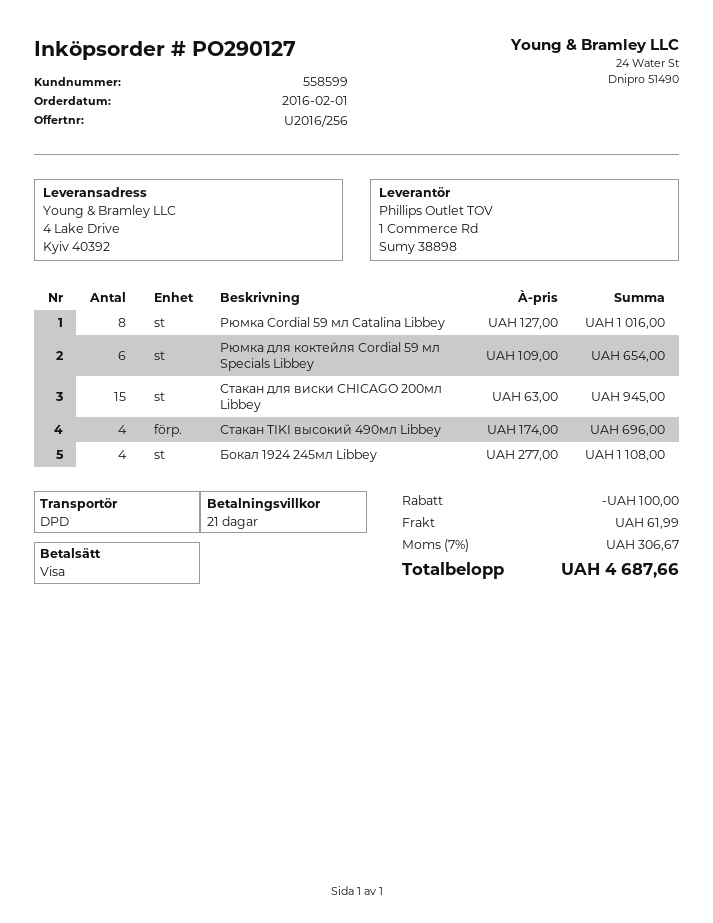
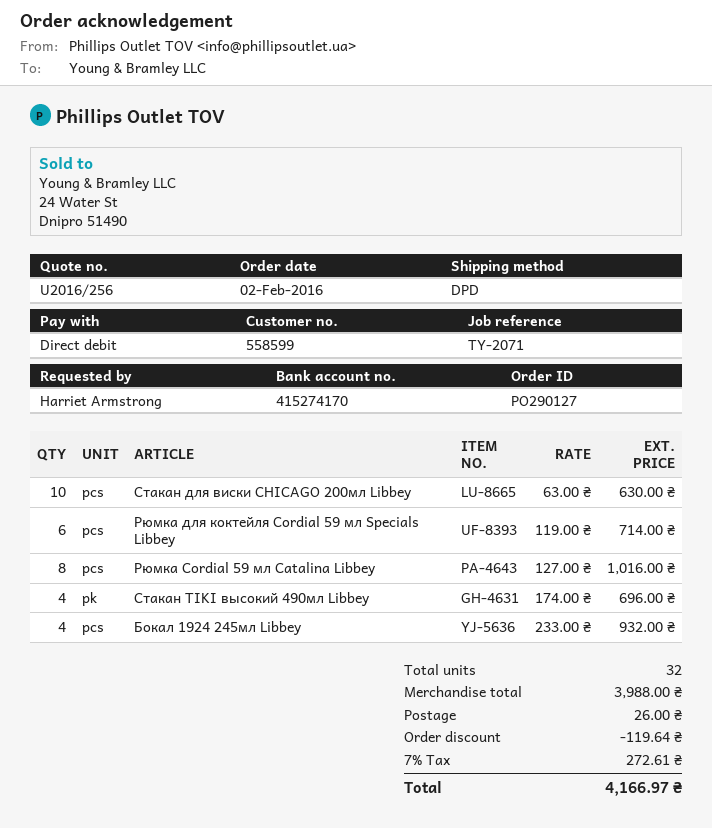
order date: 2016-02-01 -> 2016-02-02
payment method: Visa -> direct debit
Рюмка для коктейля Cordial 59 мл Specials Libbey: 6 x 109.00 = 654.00 -> 6 x 119.00 = 714.00
Стакан для виски CHICAGO 200мл Libbey: 15 x 63.00 = 945.00 -> 10 x 63.00 = 630.00
Бокал 1924 245мл Libbey: 4 x 277.00 = 1108.00 -> 4 x 233.00 = 932.00
discount: 100.00 -> 119.64
shipping: 61.99 -> 26.00
tax: 7% = 306.67 -> 7% = 272.61
total: 4687.66 -> 4166.97

